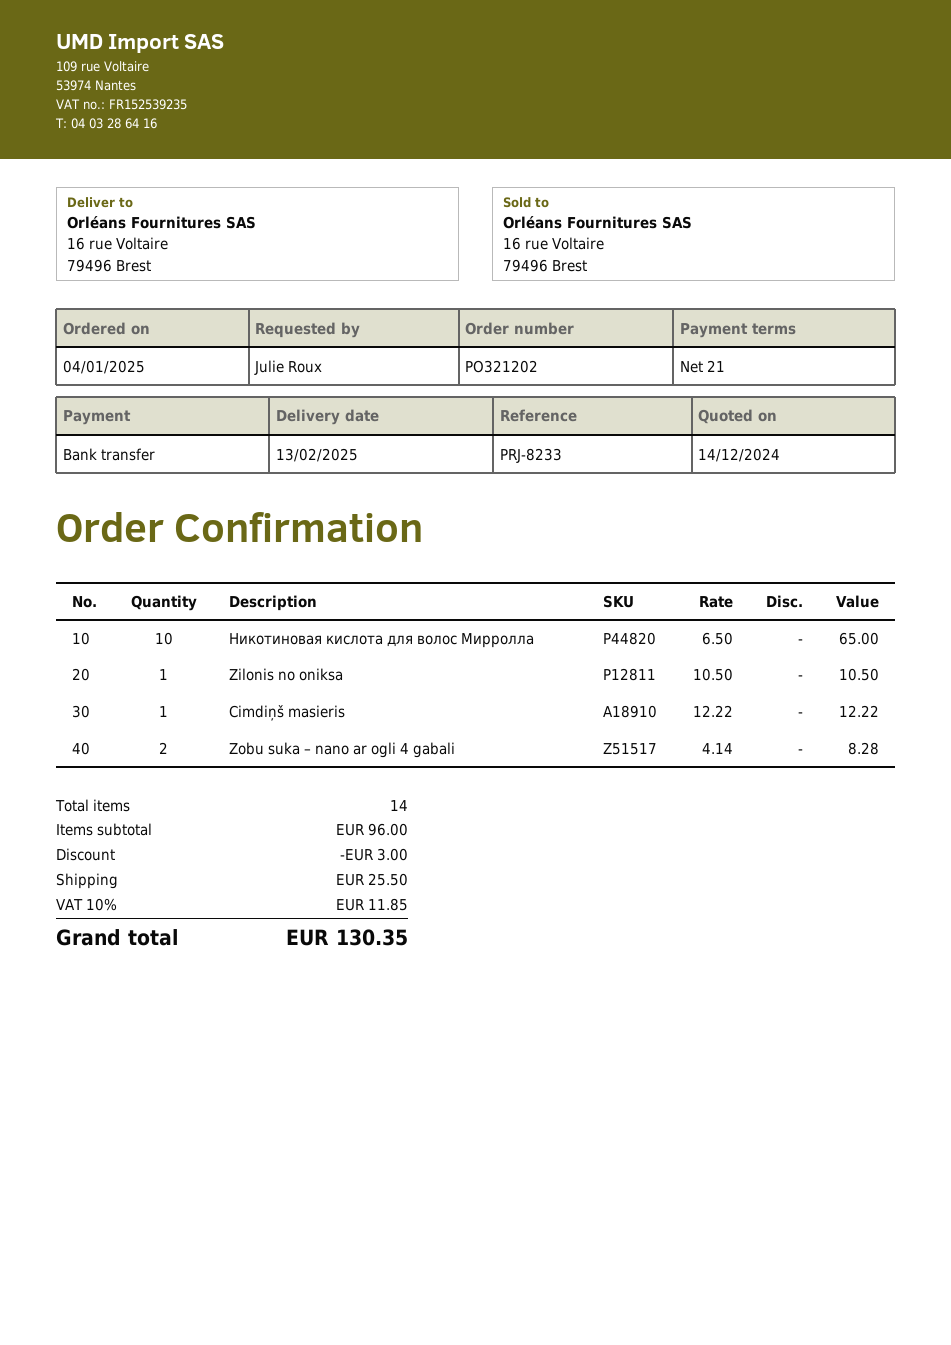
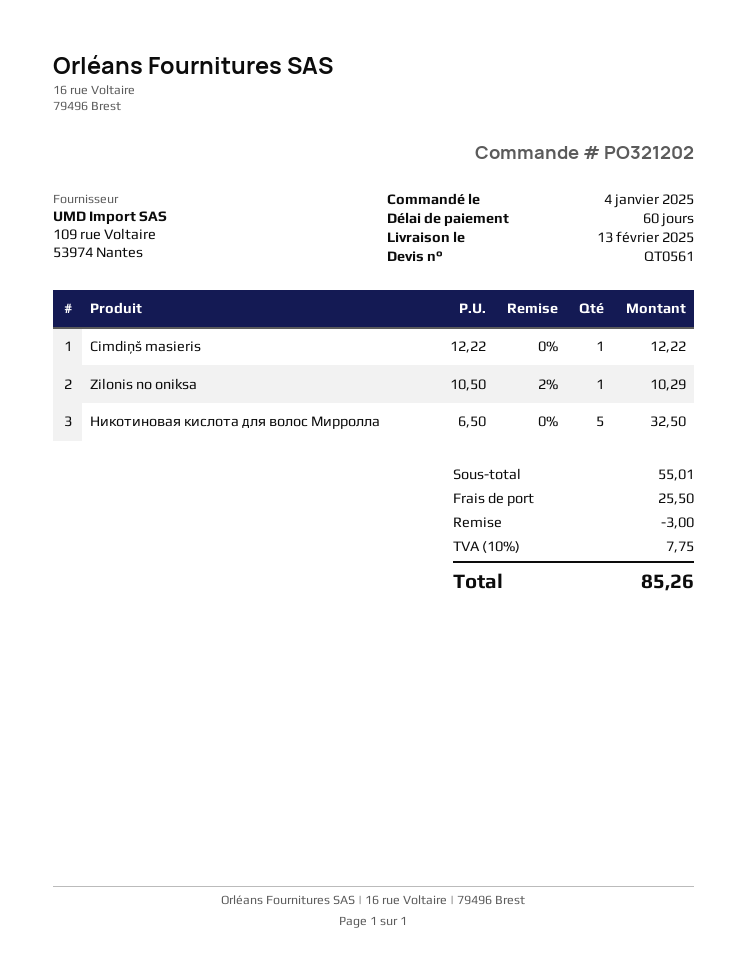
payment terms: 21 days -> 60 days
Никотиновая кислота для волос Мирролла: 10 x 6.50 = 65.00 -> 5 x 6.50 = 32.50
Zilonis no oniksa: 1 x 10.50 = 10.50 -> 1 x 10.50 - 2% = 10.29
Zobu suka – nano ar ogli 4 gabali: 2 x 4.14 = 8.28 -> none
subtotal: 96.00 -> 55.01
tax: 10% = 11.85 -> 10% = 7.75
total: 130.35 -> 85.26

